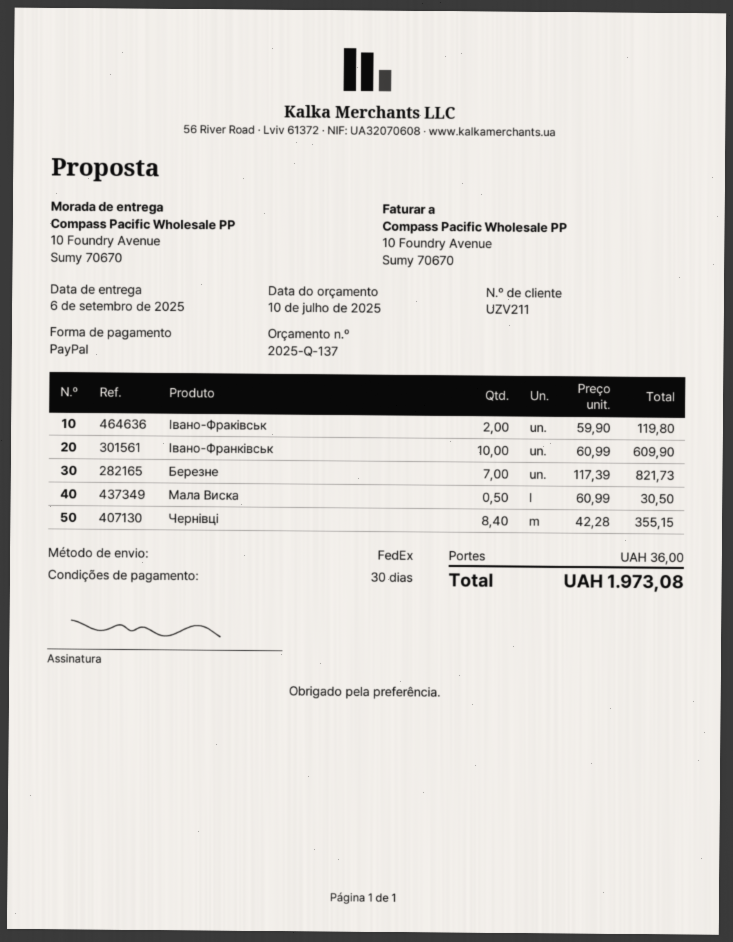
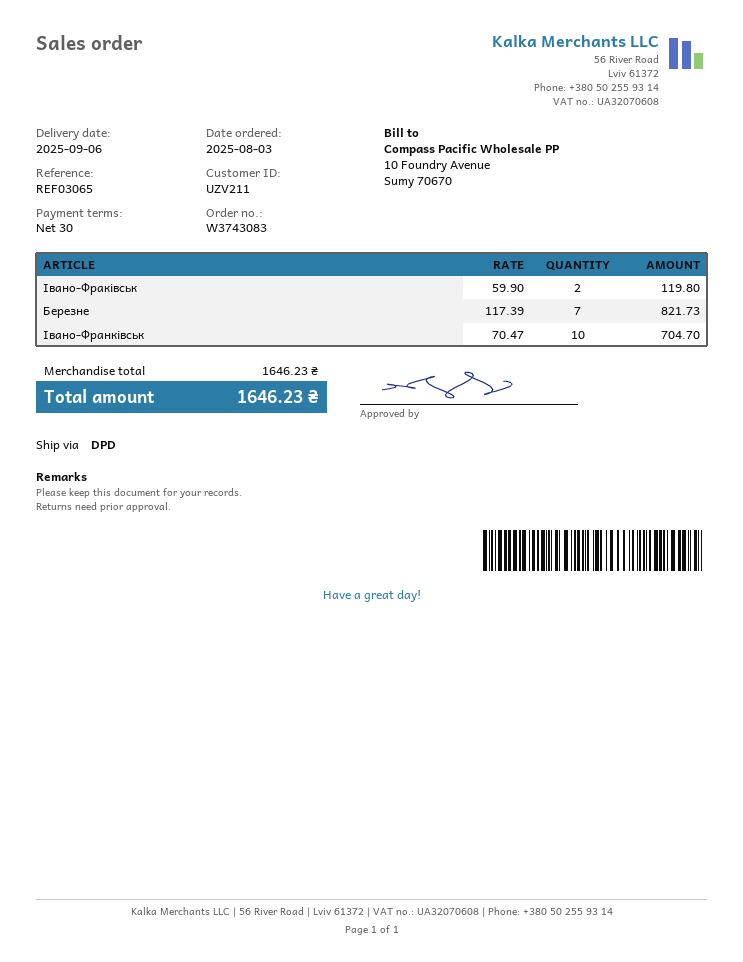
shipping method: FedEx -> DPD
Івано-Франківськ: 10 x 60.99 = 609.90 -> 10 x 70.47 = 704.70
Мала Виска: 0.5 x 60.99 = 30.50 -> none
Чернівці: 8.4 x 42.28 = 355.15 -> none
shipping: 36.00 -> none
total: 1973.08 -> 1646.23

